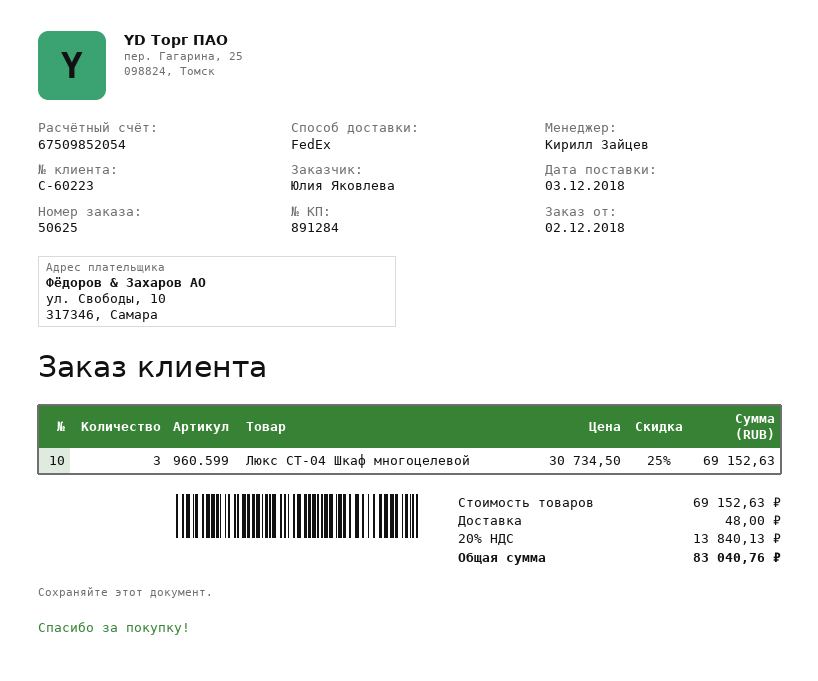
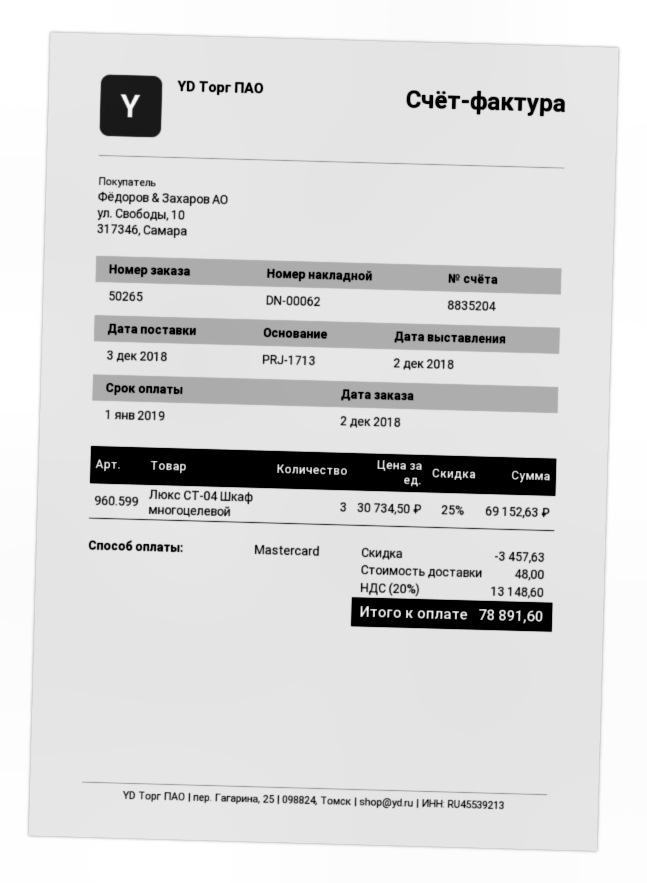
order number: 50625 -> 50265
discount: none -> 3457.63
tax: 20% = 13840.13 -> 20% = 13148.60
total: 83040.76 -> 78891.60

